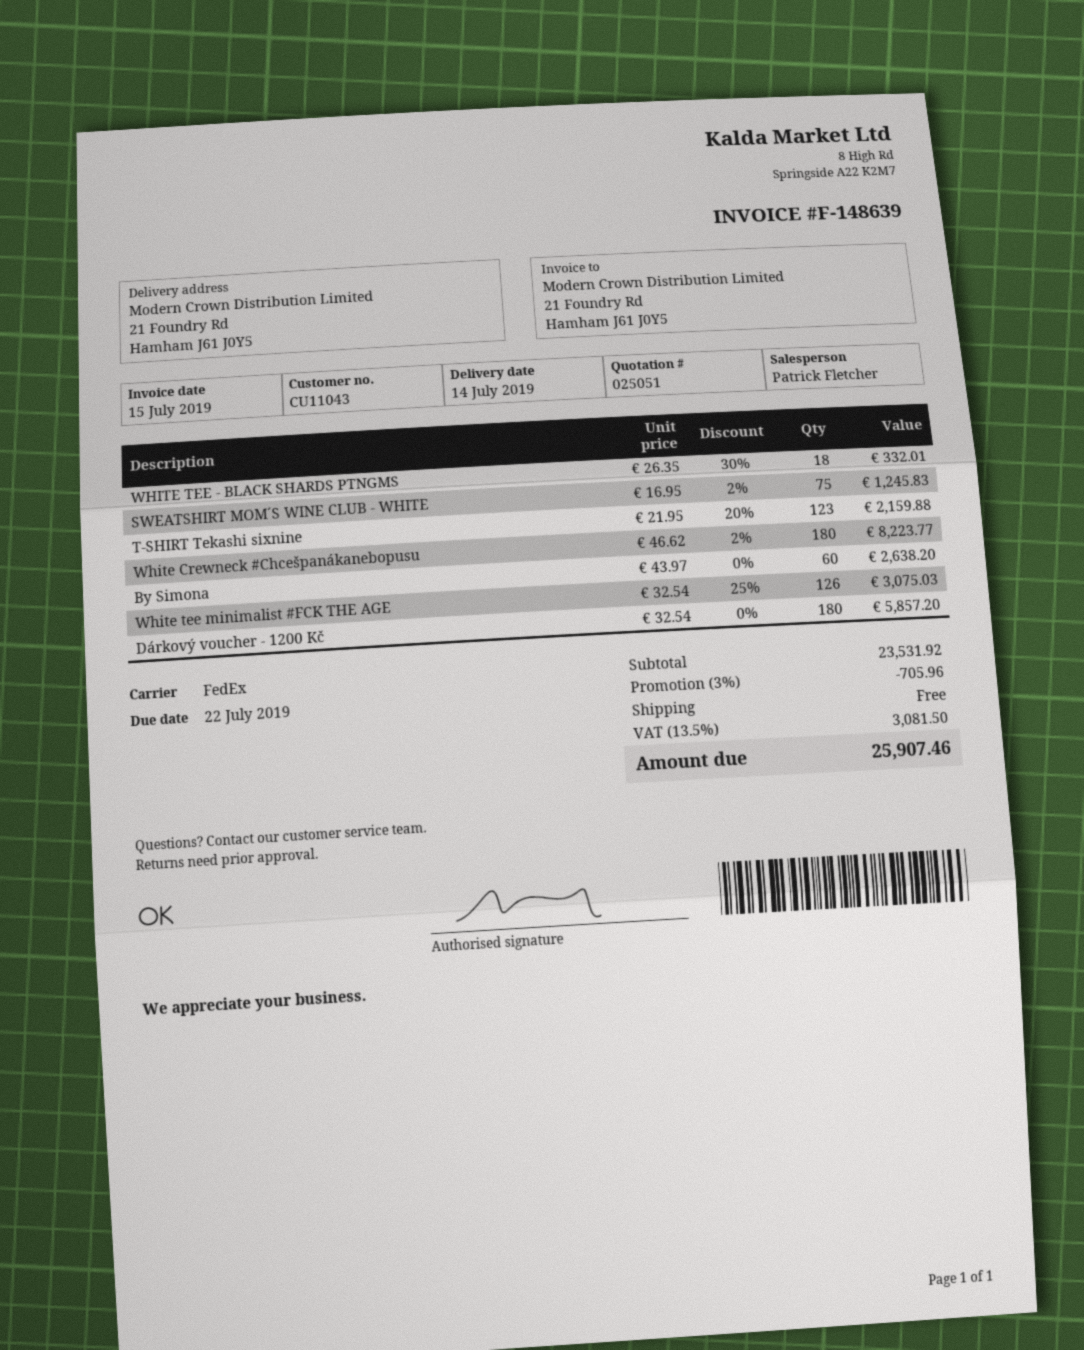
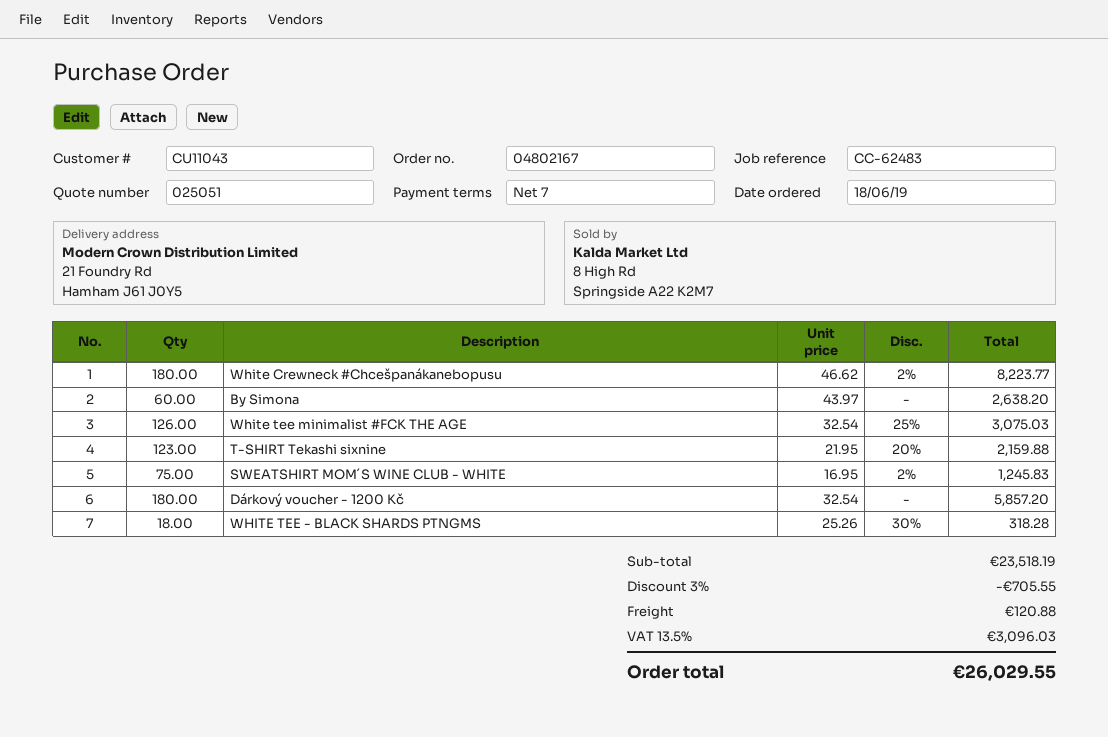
WHITE TEE - BLACK SHARDS PTNGMS: 18 x 26.35 - 30% = 332.01 -> 18 x 25.26 - 30% = 318.28
subtotal: 23531.92 -> 23518.19
discount: 3% = 705.96 -> 3% = 705.55
shipping: 0.00 -> 120.88
tax: 13.5% = 3081.50 -> 13.5% = 3096.03
total: 25907.46 -> 26029.55

